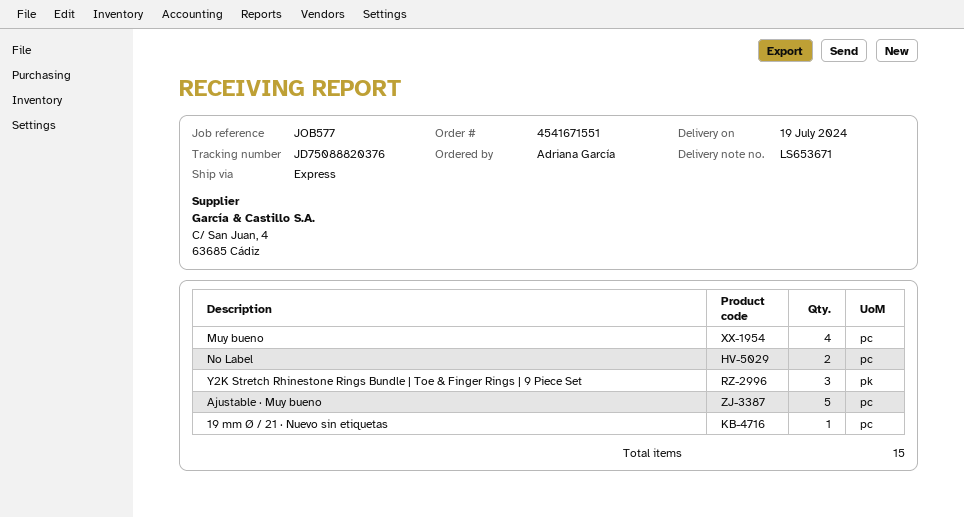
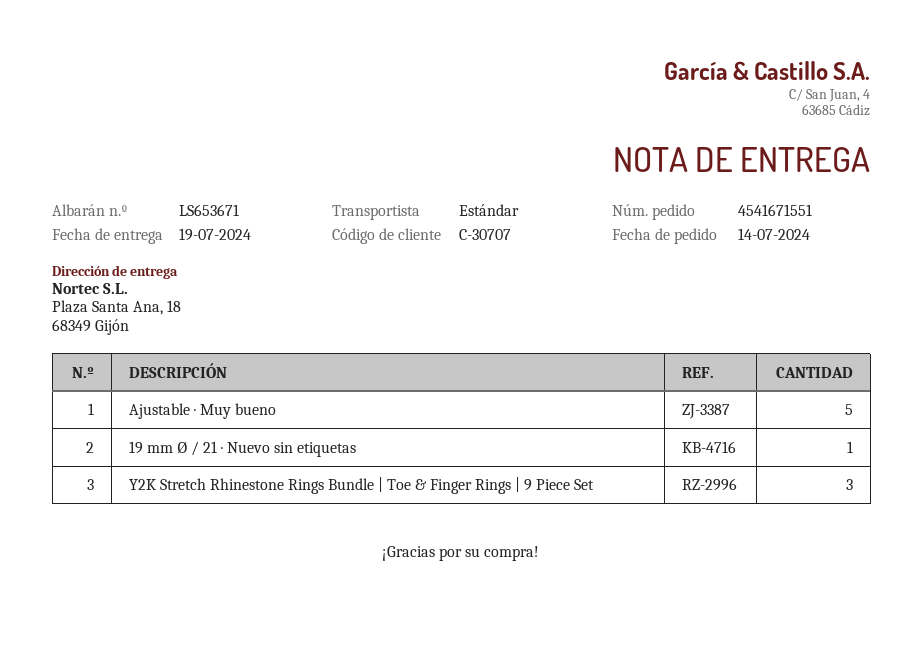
shipping method: express -> standard
Muy bueno: 4 -> none
No Label: 2 -> none

